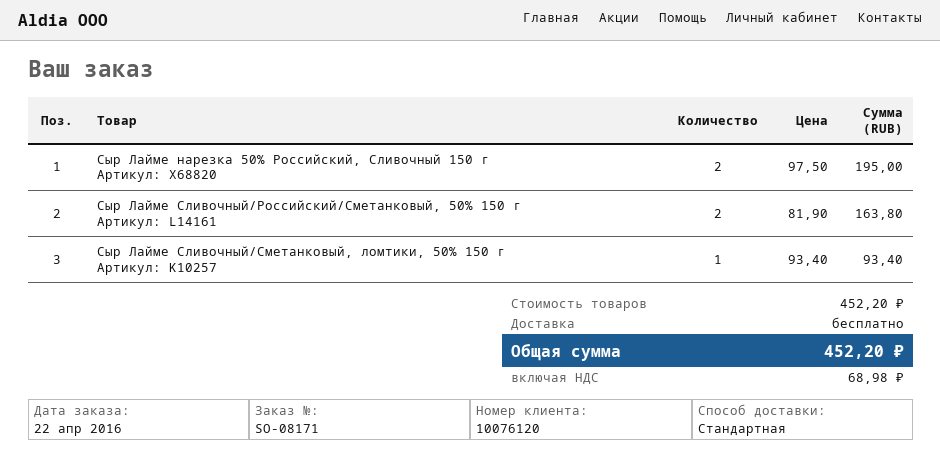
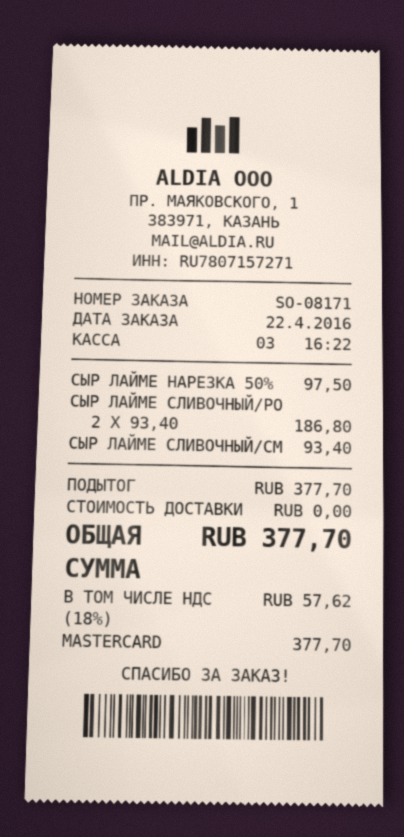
Сыр Лайме нарезка 50% Российский, Сливочный 150 г: 2 x 97.50 = 195.00 -> 1 x 97.50 = 97.50
Сыр Лайме Сливочный/Российский/Сметанковый, 50% 150 г: 2 x 81.90 = 163.80 -> 2 x 93.40 = 186.80
subtotal: 452.20 -> 377.70
tax: 68.98 -> 57.62
total: 452.20 -> 377.70

